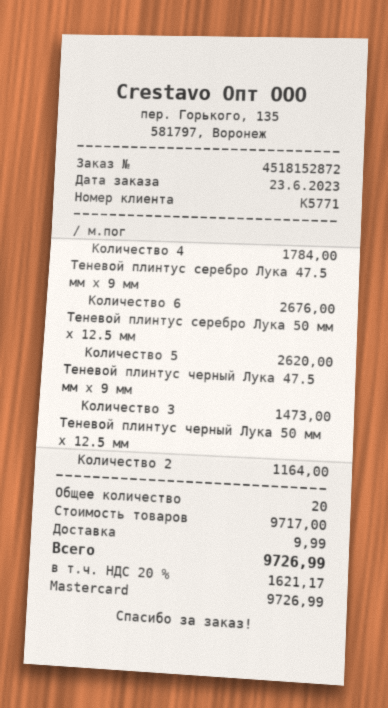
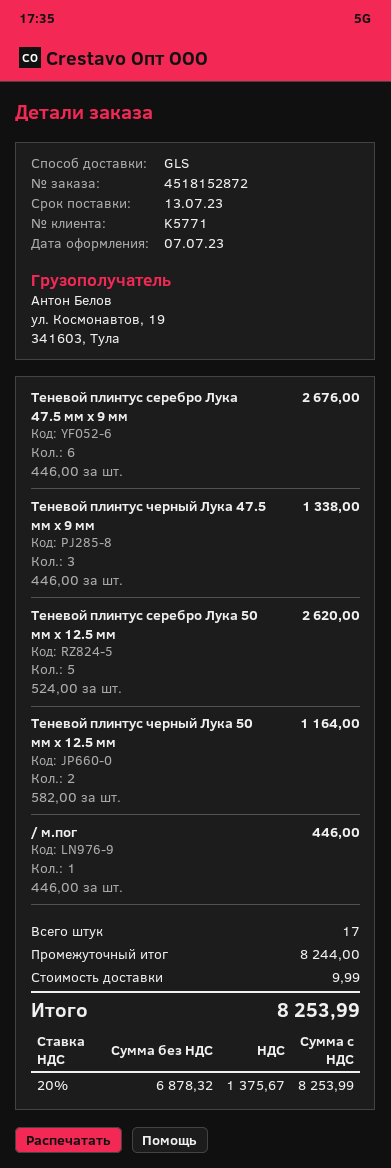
order date: 2023-06-23 -> 2023-07-07
/ м.пог: 4 for 1784.00 -> 1 for 446.00
Теневой плинтус черный Лука 47.5 мм x 9 мм: 3 for 1473.00 -> 3 for 1338.00
total quantity: 20 -> 17
subtotal: 9717.00 -> 8244.00
tax: 20% = 1621.17 -> 20% = 1375.67
total: 9726.99 -> 8253.99

